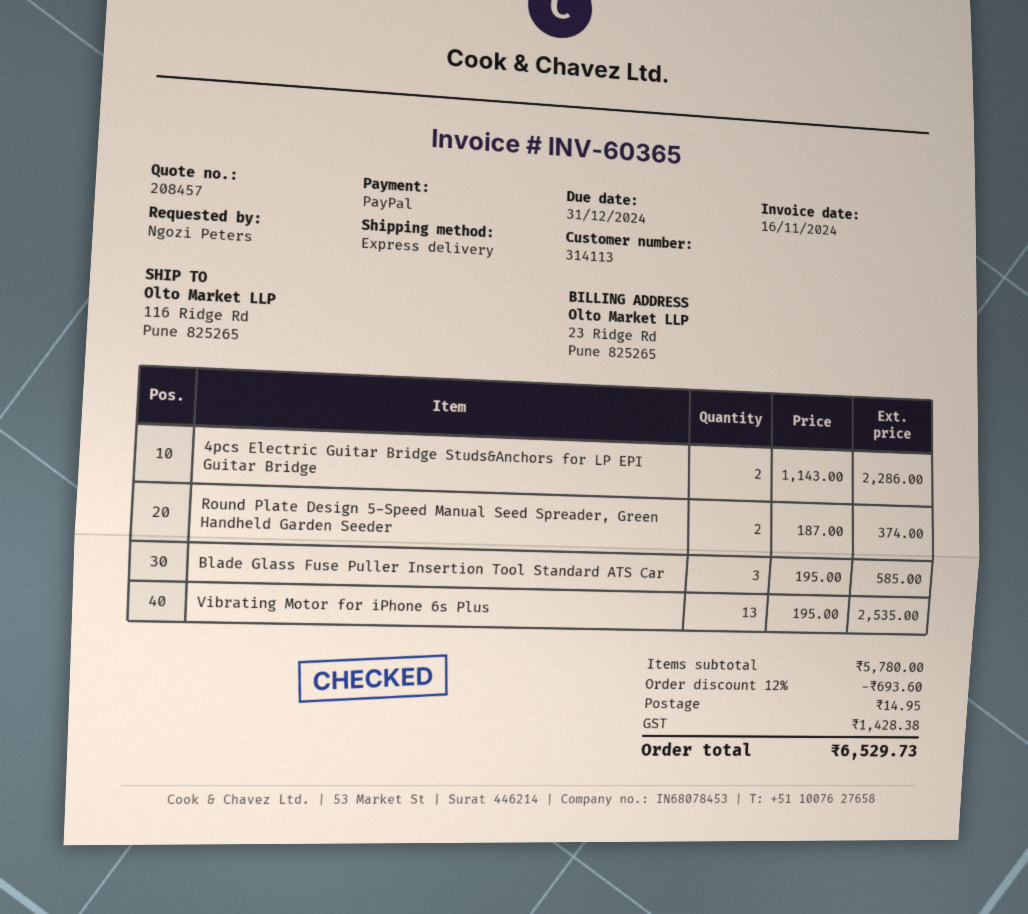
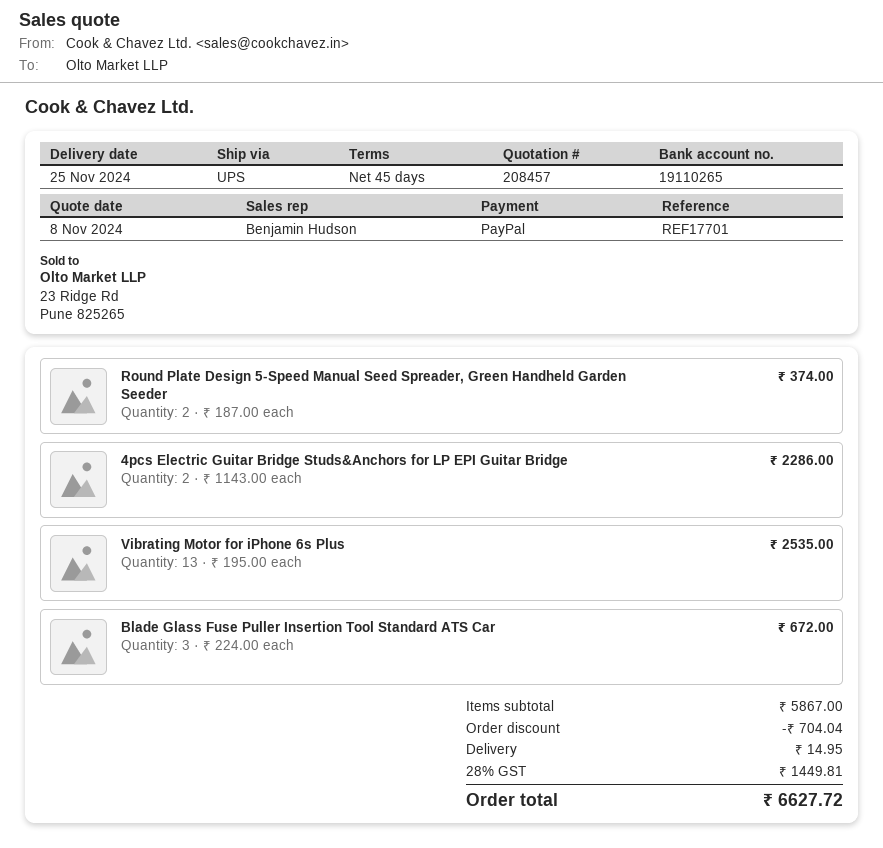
shipping method: express -> UPS
Blade Glass Fuse Puller Insertion Tool Standard ATS Car: 3 x 195.00 = 585.00 -> 3 x 224.00 = 672.00
subtotal: 5780.00 -> 5867.00
discount: 693.60 -> 704.04
tax: 1428.38 -> 1449.81
total: 6529.73 -> 6627.72

